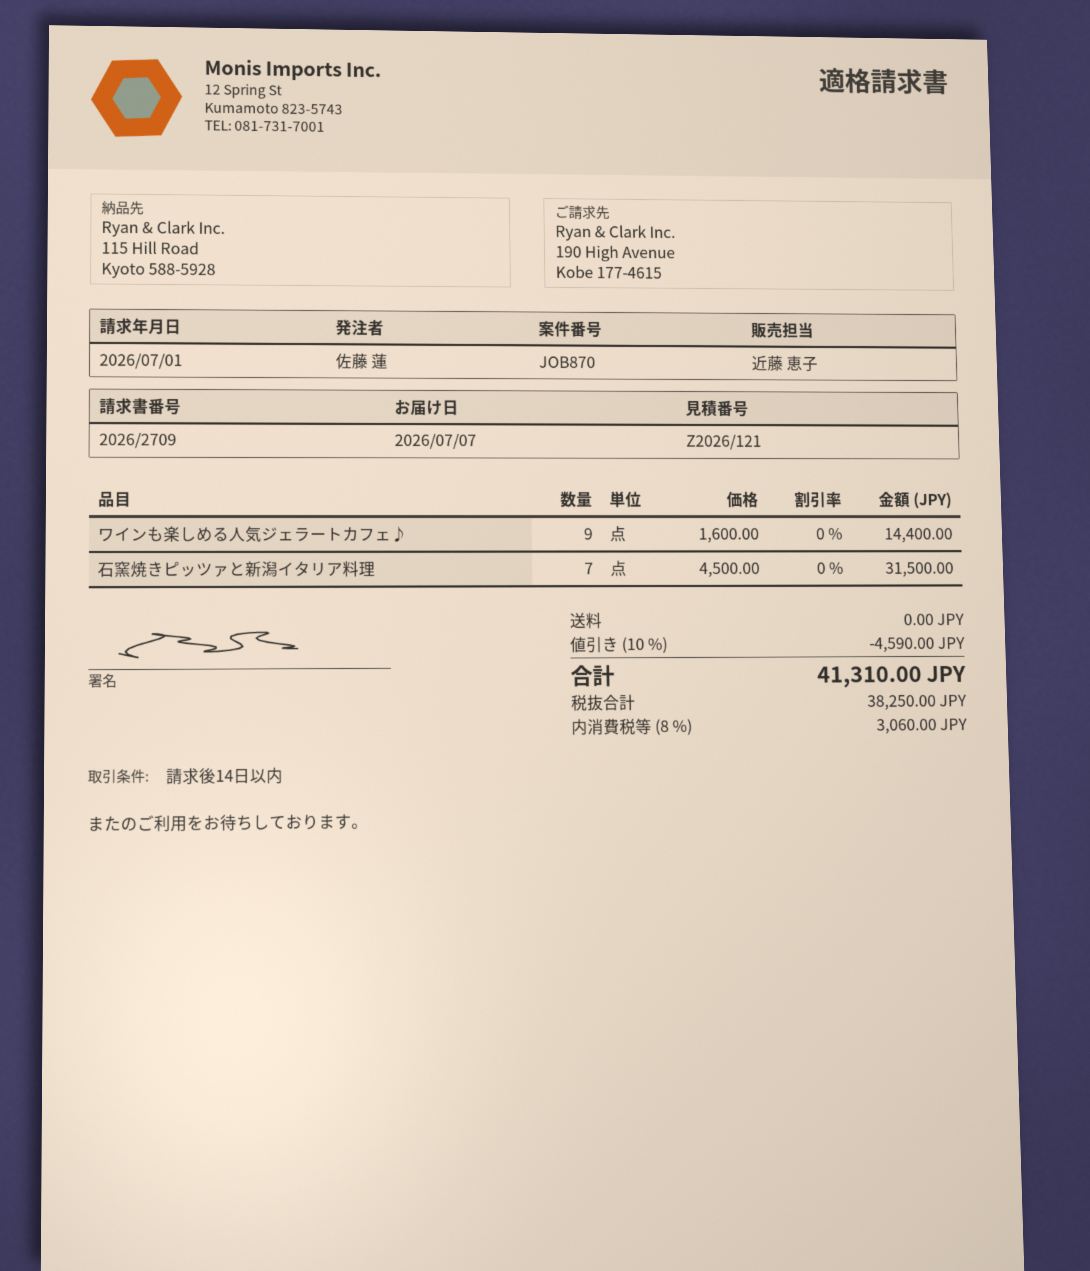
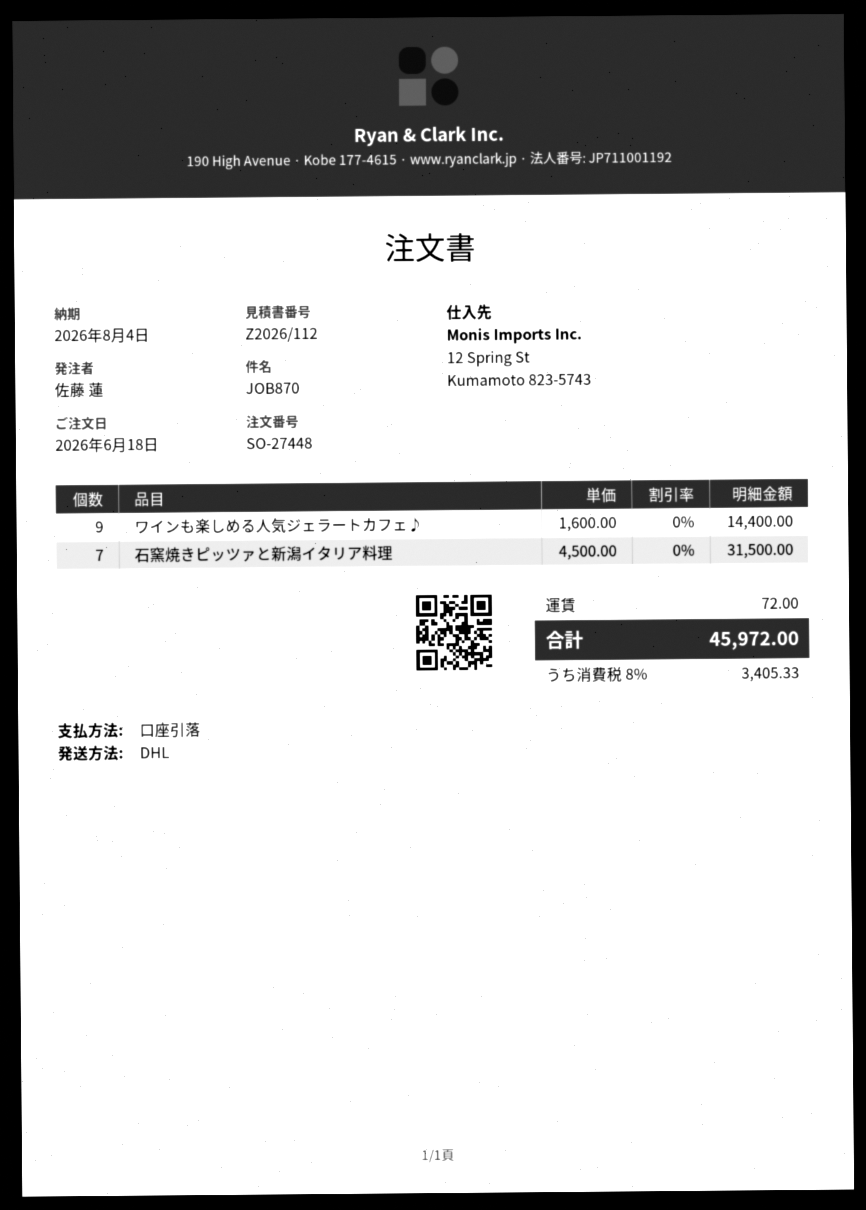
quote number: Z2026/121 -> Z2026/112
delivery date: 2026-07-07 -> 2026-08-04
discount: 10% = 4590.00 -> none
shipping: 0.00 -> 72.00
tax: 8% = 3060.00 -> 8% = 3405.33
total: 41310.00 -> 45972.00

